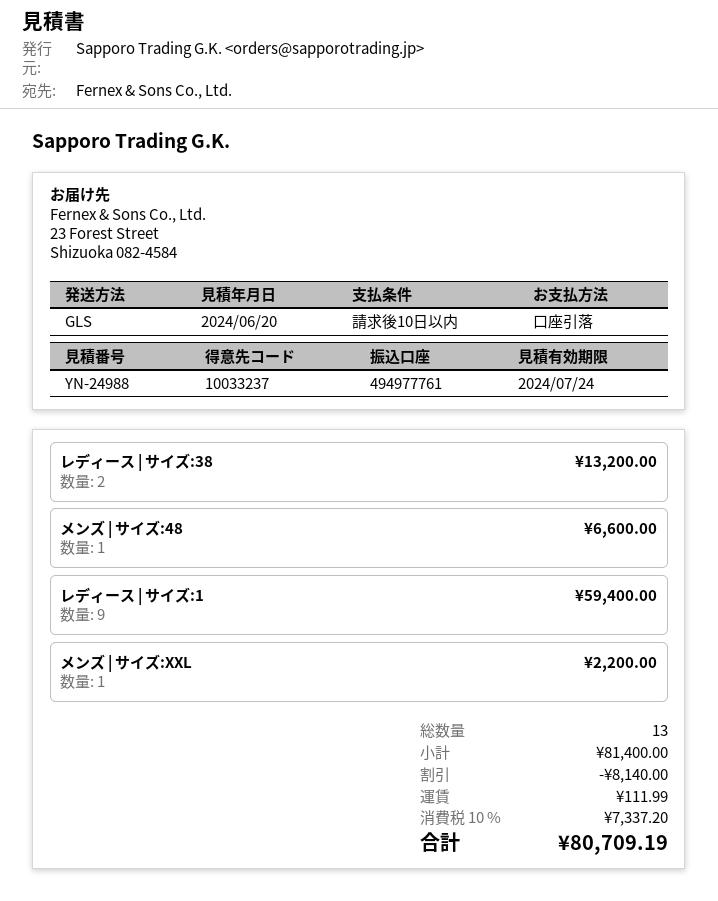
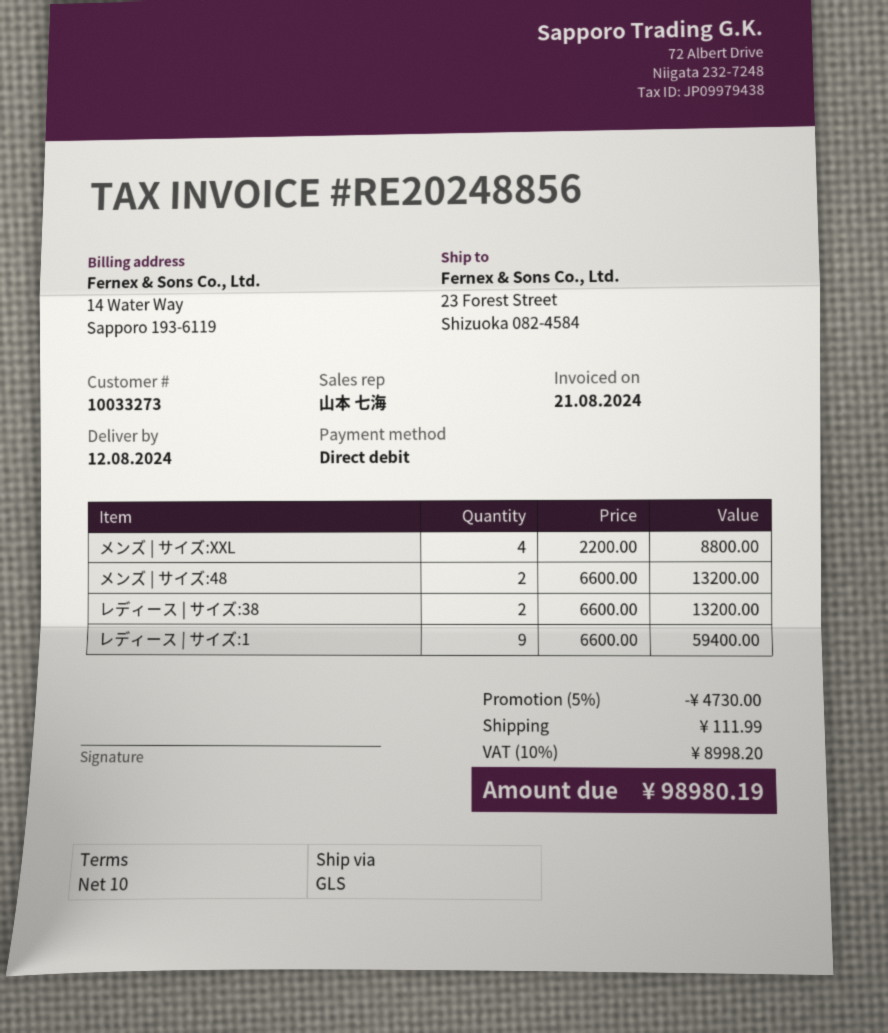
customer number: 10033237 -> 10033273
メンズ | サイズ:48: 1 for 6600.00 -> 2 for 13200.00
メンズ | サイズ:XXL: 1 for 2200.00 -> 4 for 8800.00
discount: 8140.00 -> 4730.00
tax: 10% = 7337.20 -> 10% = 8998.20
total: 80709.19 -> 98980.19

